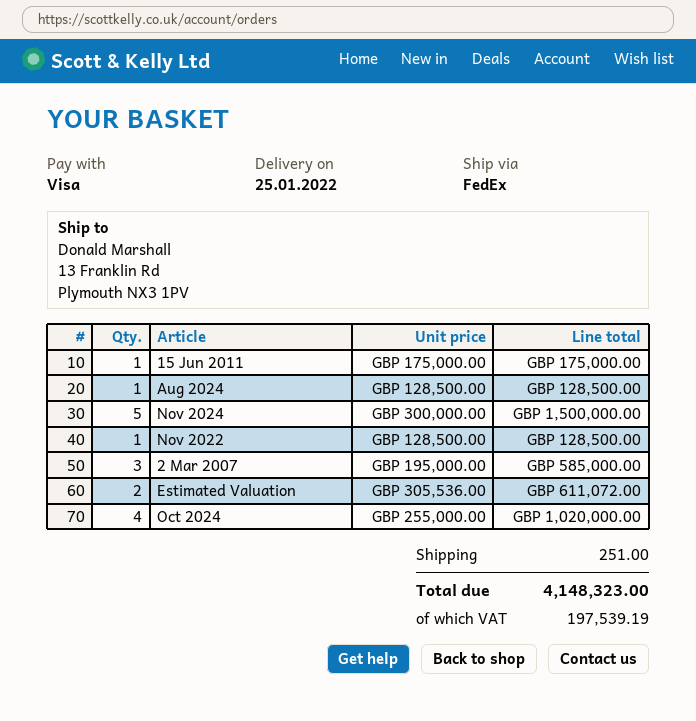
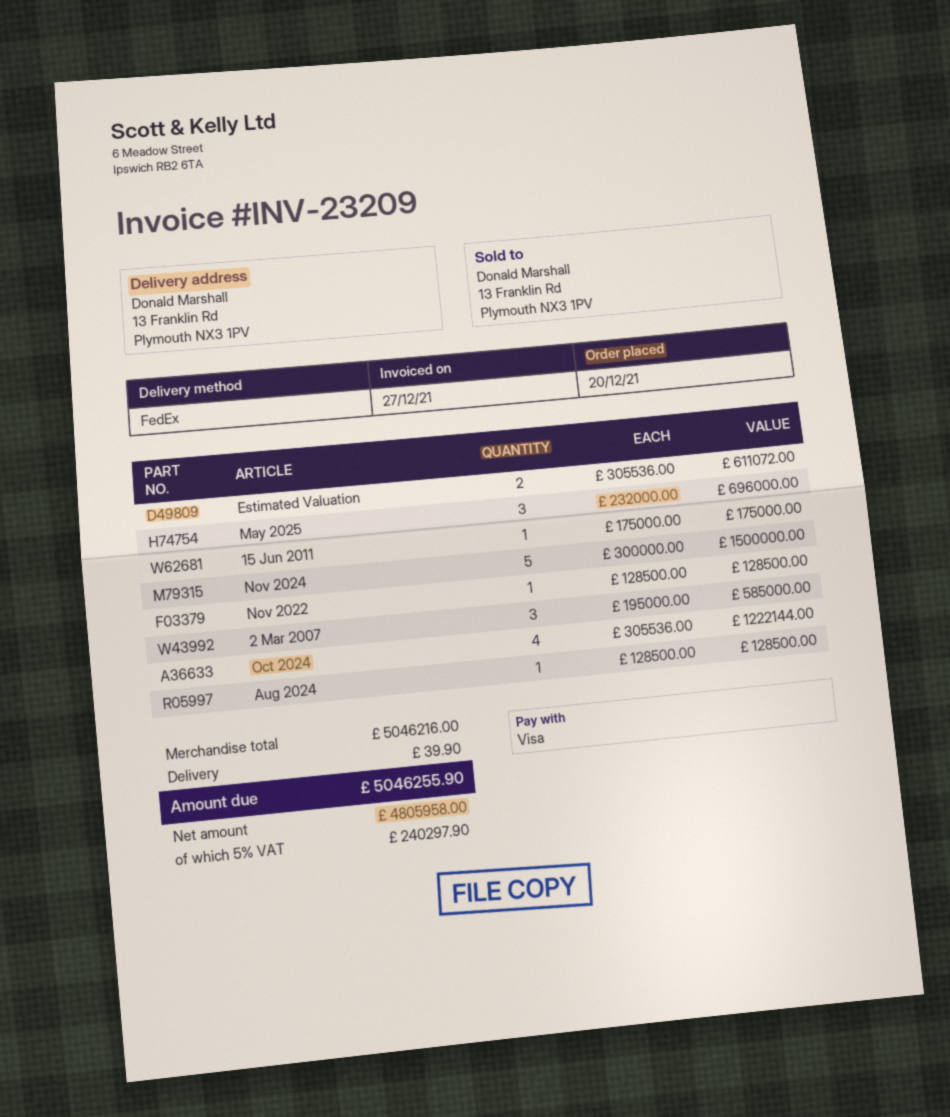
Oct 2024: 4 x 255000.00 = 1020000.00 -> 4 x 305536.00 = 1222144.00
May 2025: none -> 3 x 232000.00 = 696000.00
shipping: 251.00 -> 39.90
tax: 197539.19 -> 240297.90
total: 4148323.00 -> 5046255.90

